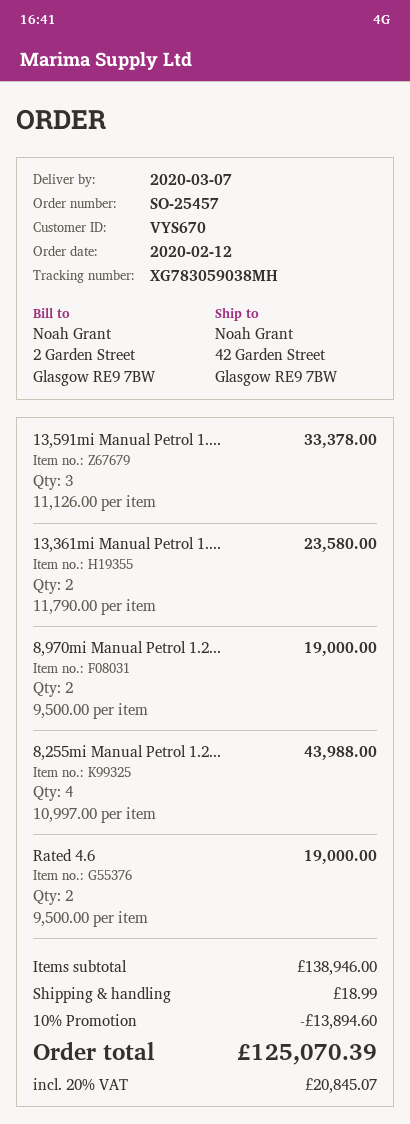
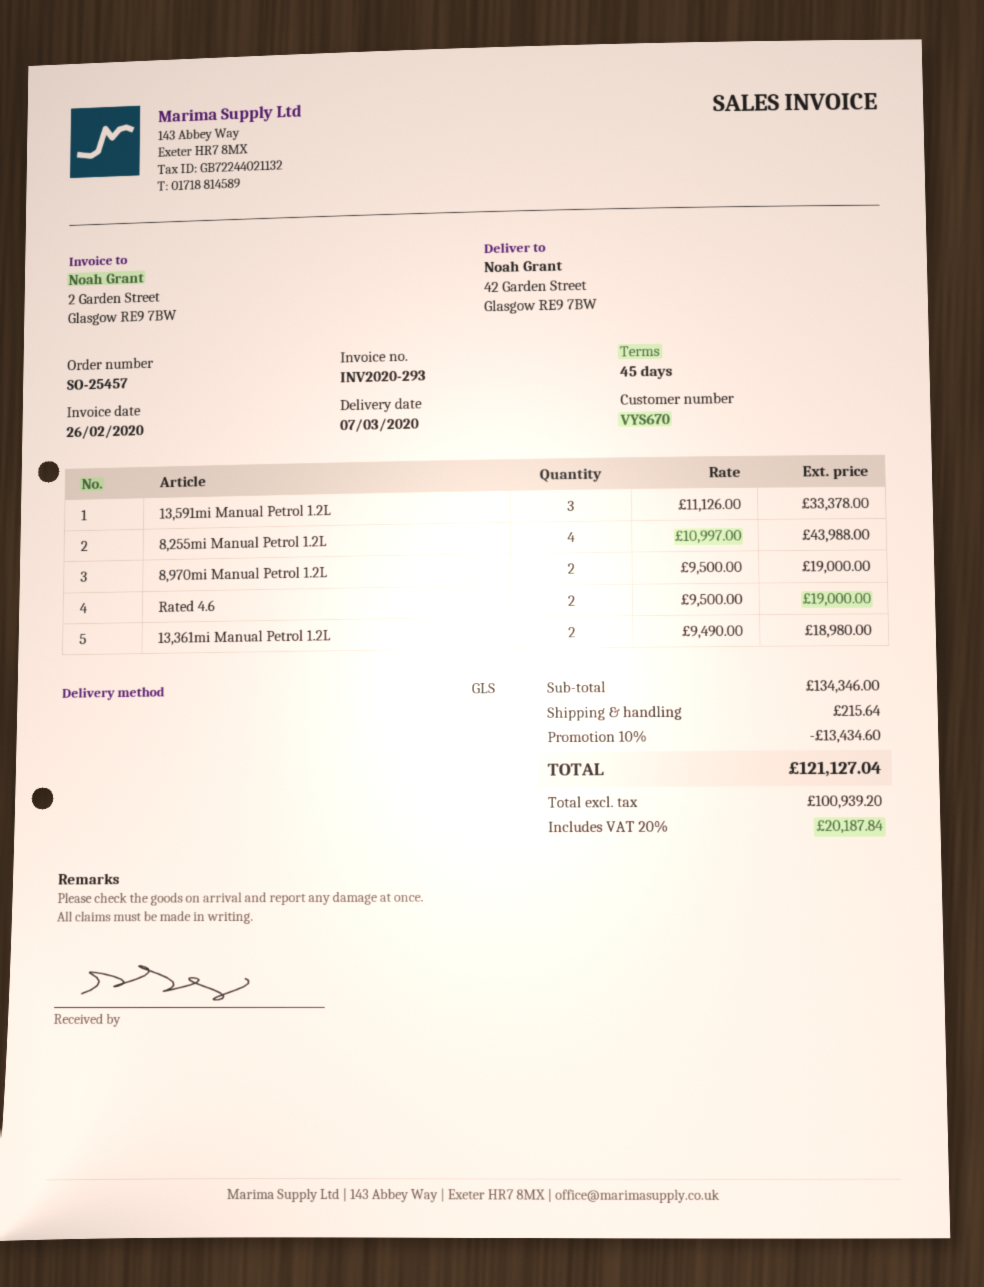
13,361mi Manual Petrol 1....: 2 x 11790.00 = 23580.00 -> 2 x 9490.00 = 18980.00
subtotal: 138946.00 -> 134346.00
discount: 10% = 13894.60 -> 10% = 13434.60
shipping: 18.99 -> 215.64
tax: 20% = 20845.07 -> 20% = 20187.84
total: 125070.39 -> 121127.04

